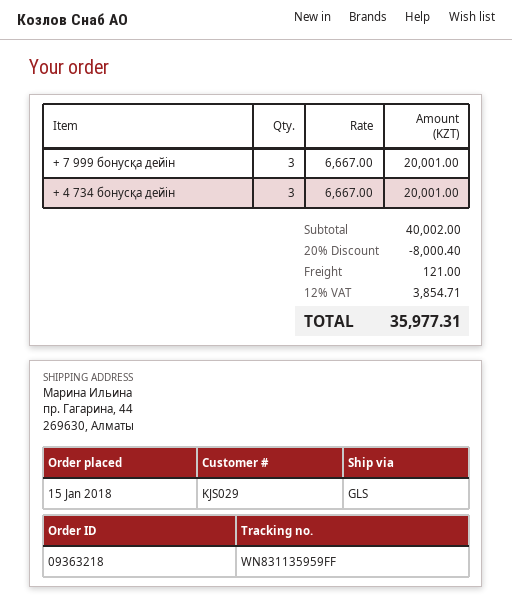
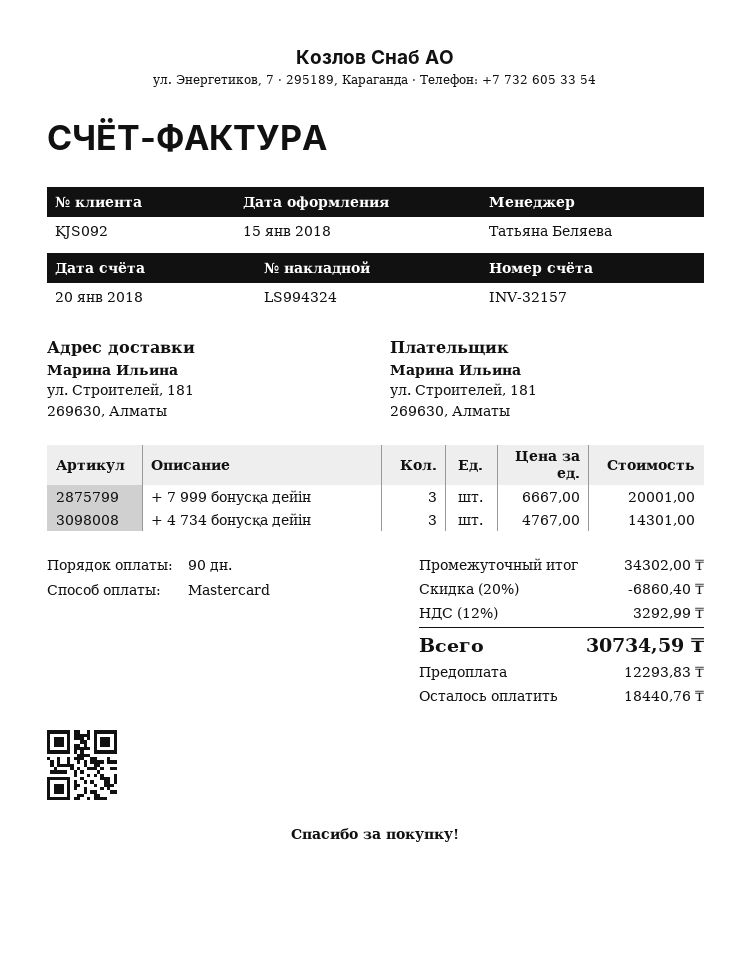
customer number: KJS029 -> KJS092
ship to: пр. Гагарина, 44, 269630, Алматы -> ул. Строителей, 181, 269630, Алматы
+ 4 734 бонусқа дейін: 3 x 6667.00 = 20001.00 -> 3 x 4767.00 = 14301.00
subtotal: 40002.00 -> 34302.00
discount: 20% = 8000.40 -> 20% = 6860.40
shipping: 121.00 -> none
tax: 12% = 3854.71 -> 12% = 3292.99
total: 35977.31 -> 30734.59

